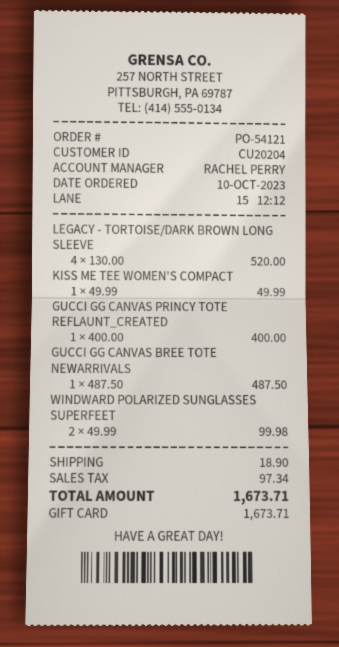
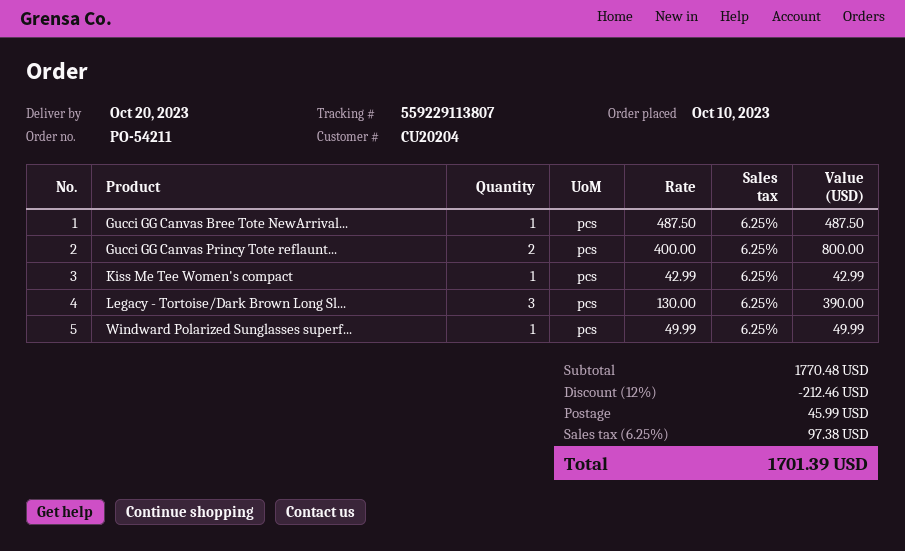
order number: PO-54121 -> PO-54211
LEGACY - TORTOISE/DARK BROWN LONG SLEEVE: 4 x 130.00 = 520.00 -> 3 x 130.00 = 390.00
KISS ME TEE WOMEN'S COMPACT: 1 x 49.99 = 49.99 -> 1 x 42.99 = 42.99
GUCCI GG CANVAS PRINCY TOTE REFLAUNT_CREATED: 1 x 400.00 = 400.00 -> 2 x 400.00 = 800.00
WINDWARD POLARIZED SUNGLASSES SUPERFEET: 2 x 49.99 = 99.98 -> 1 x 49.99 = 49.99
discount: none -> 12% = 212.46
shipping: 18.90 -> 45.99
tax: 97.34 -> 97.38
total: 1673.71 -> 1701.39

